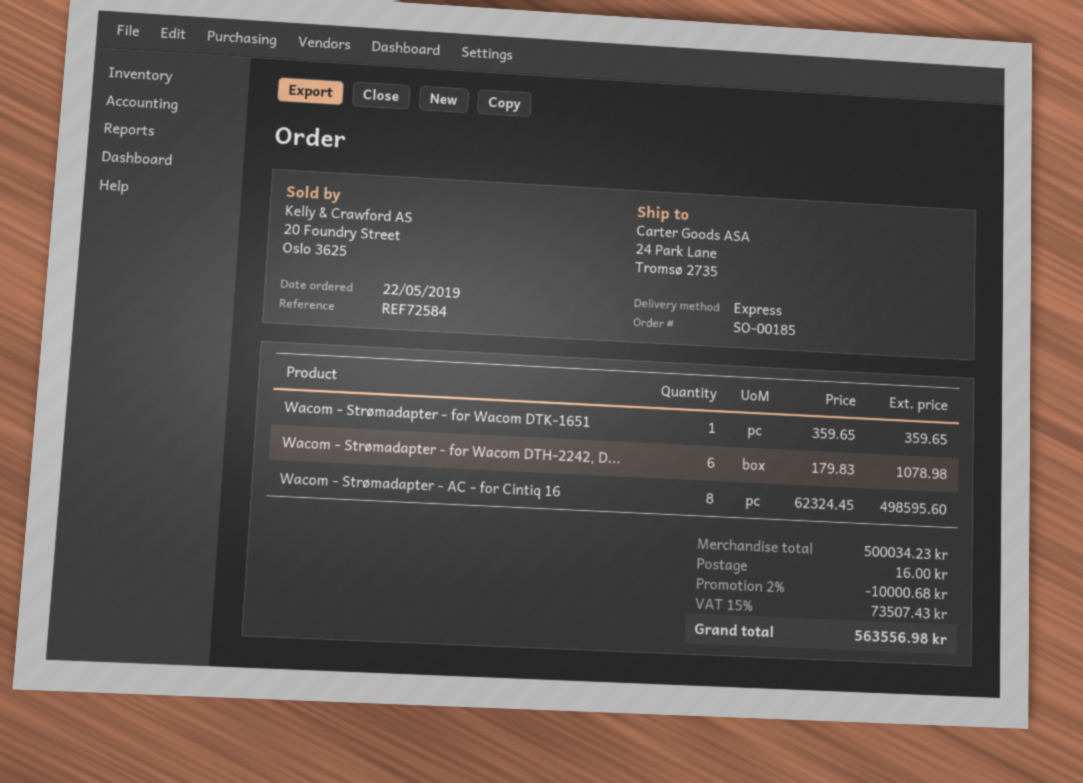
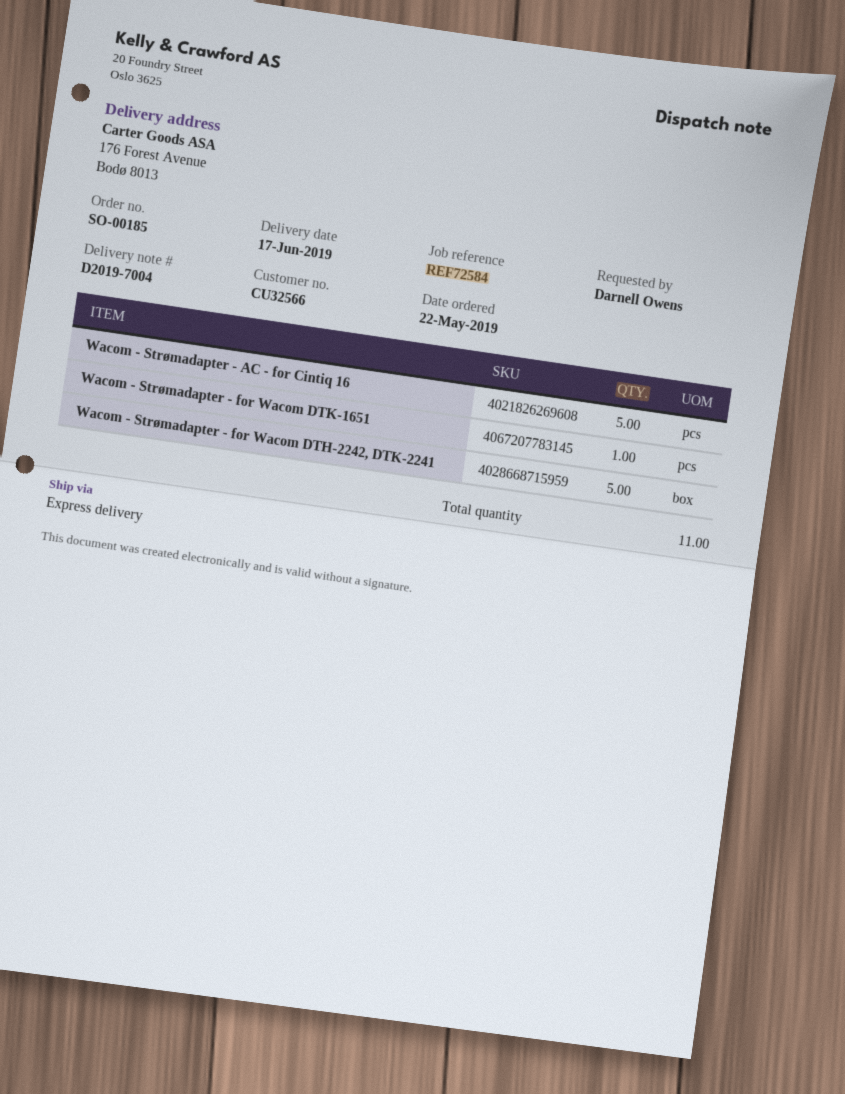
ship to: 24 Park Lane, Tromsø 2735 -> 176 Forest Avenue, Bodø 8013
Wacom - Strømadapter - for Wacom DTH-2242, D...: 6 -> 5
Wacom - Strømadapter - AC - for Cintiq 16: 8 -> 5

